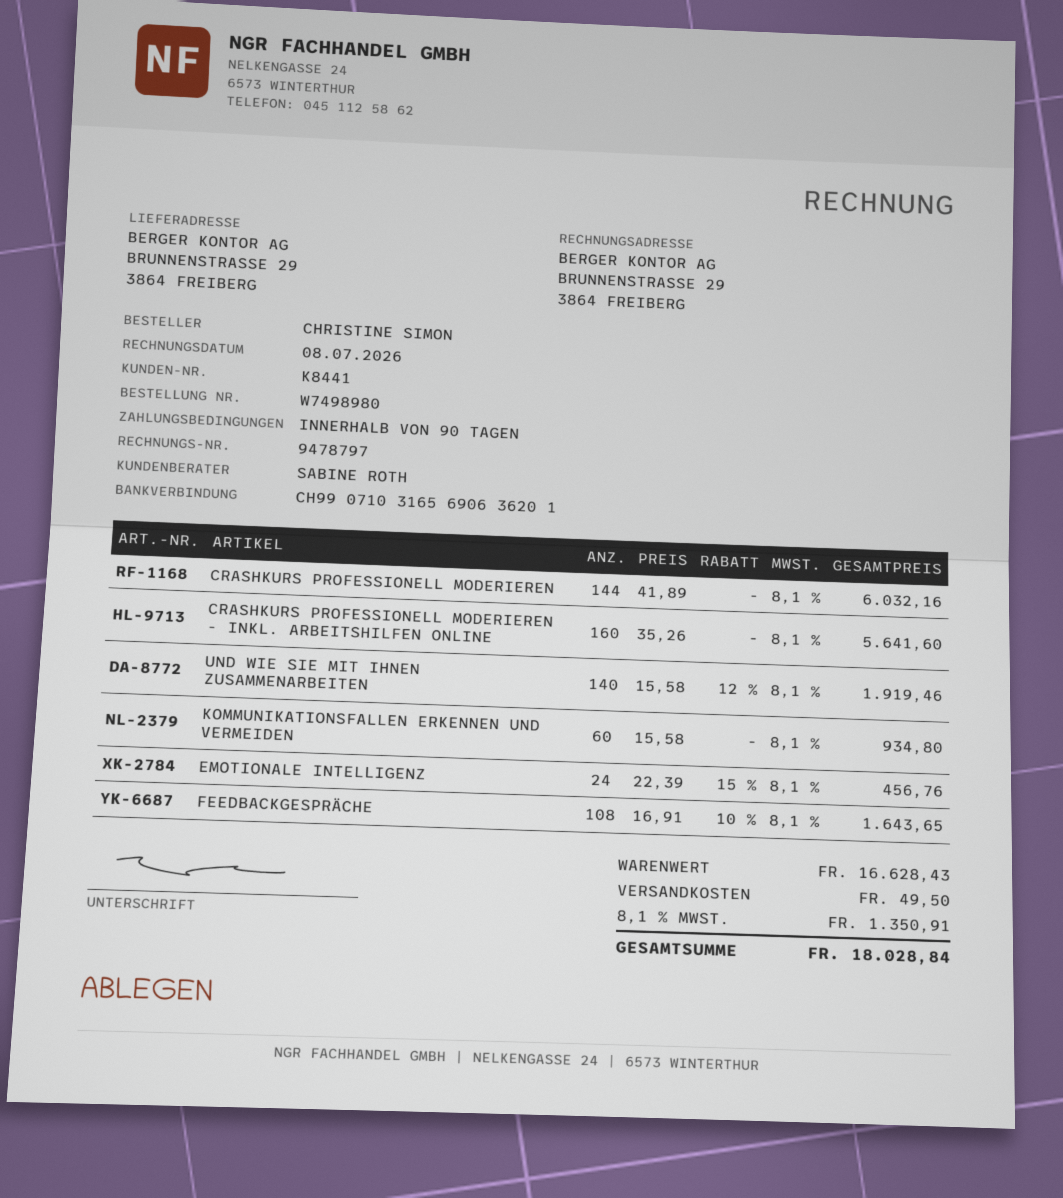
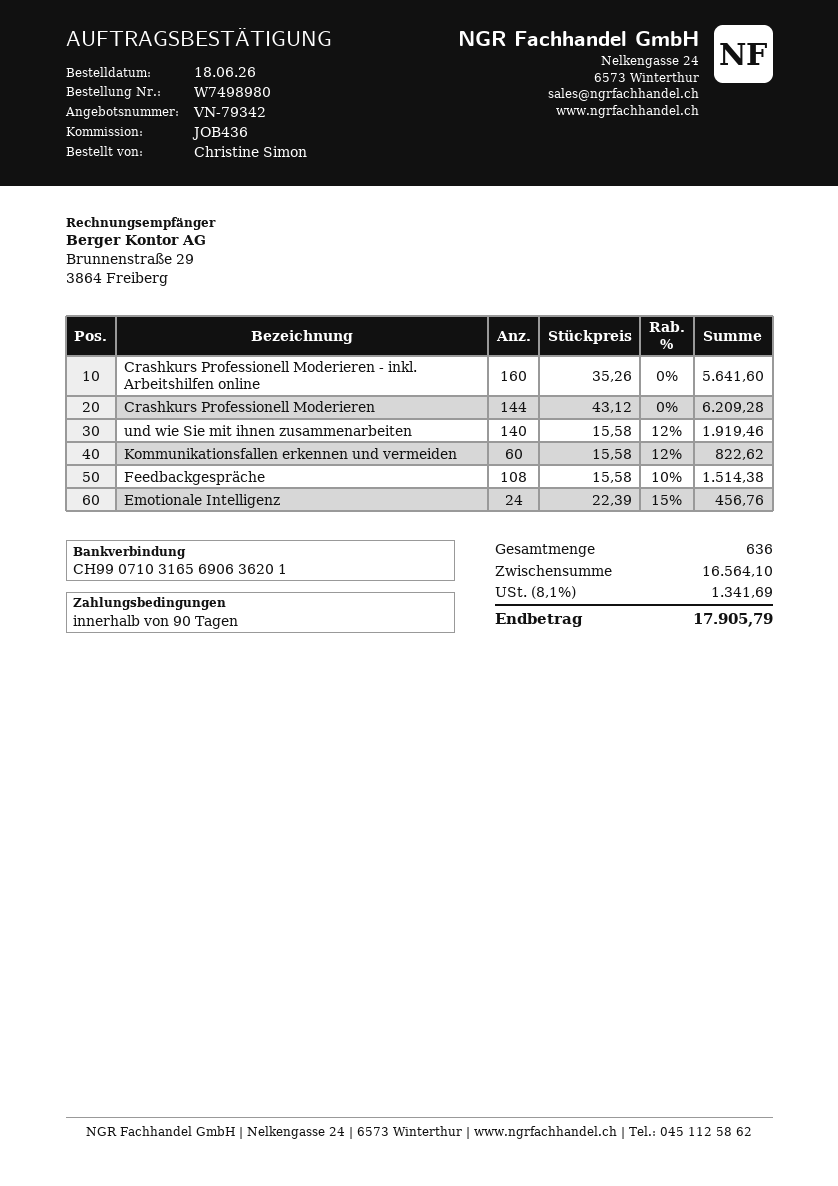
CRASHKURS PROFESSIONELL MODERIEREN: 144 x 41.89 = 6032.16 -> 144 x 43.12 = 6209.28
KOMMUNIKATIONSFALLEN ERKENNEN UND VERMEIDEN: 60 x 15.58 = 934.80 -> 60 x 15.58 - 12% = 822.62
FEEDBACKGESPRÄCHE: 108 x 16.91 - 10% = 1643.65 -> 108 x 15.58 - 10% = 1514.38
subtotal: 16628.43 -> 16564.10
shipping: 49.50 -> none
tax: 8.1% = 1350.91 -> 8.1% = 1341.69
total: 18028.84 -> 17905.79

